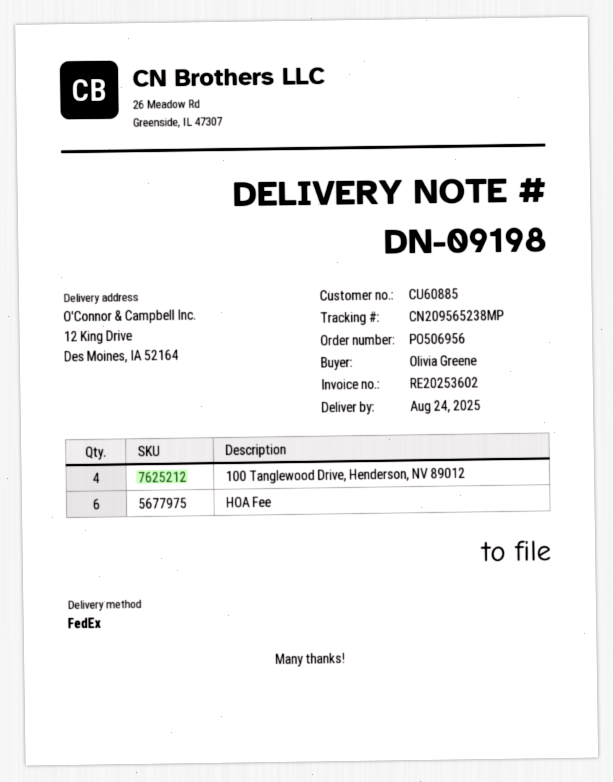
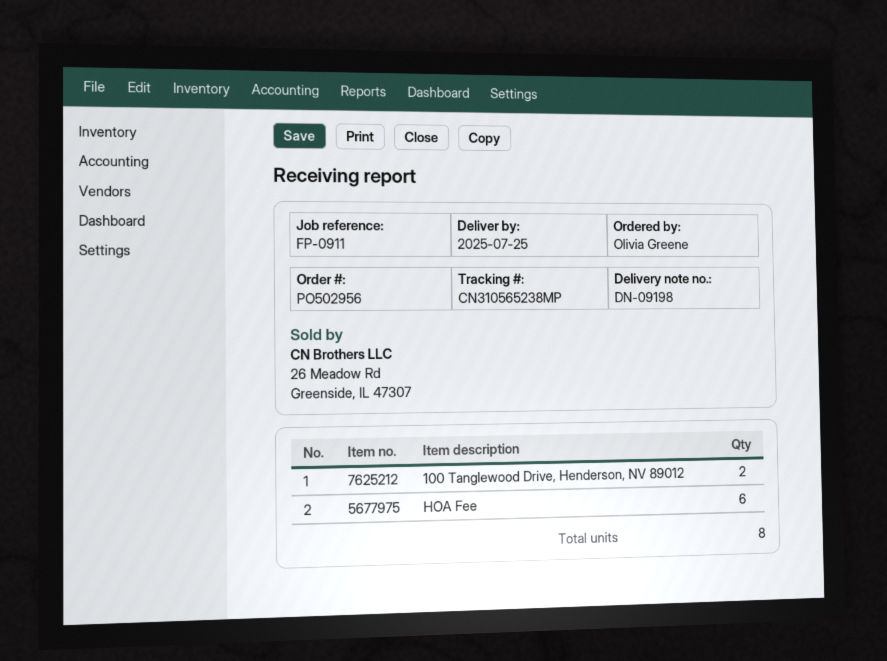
order number: PO506956 -> PO502956
delivery date: 2025-08-24 -> 2025-07-25
tracking number: CN209565238MP -> CN310565238MP
100 Tanglewood Drive, Henderson, NV 89012: 4 -> 2

